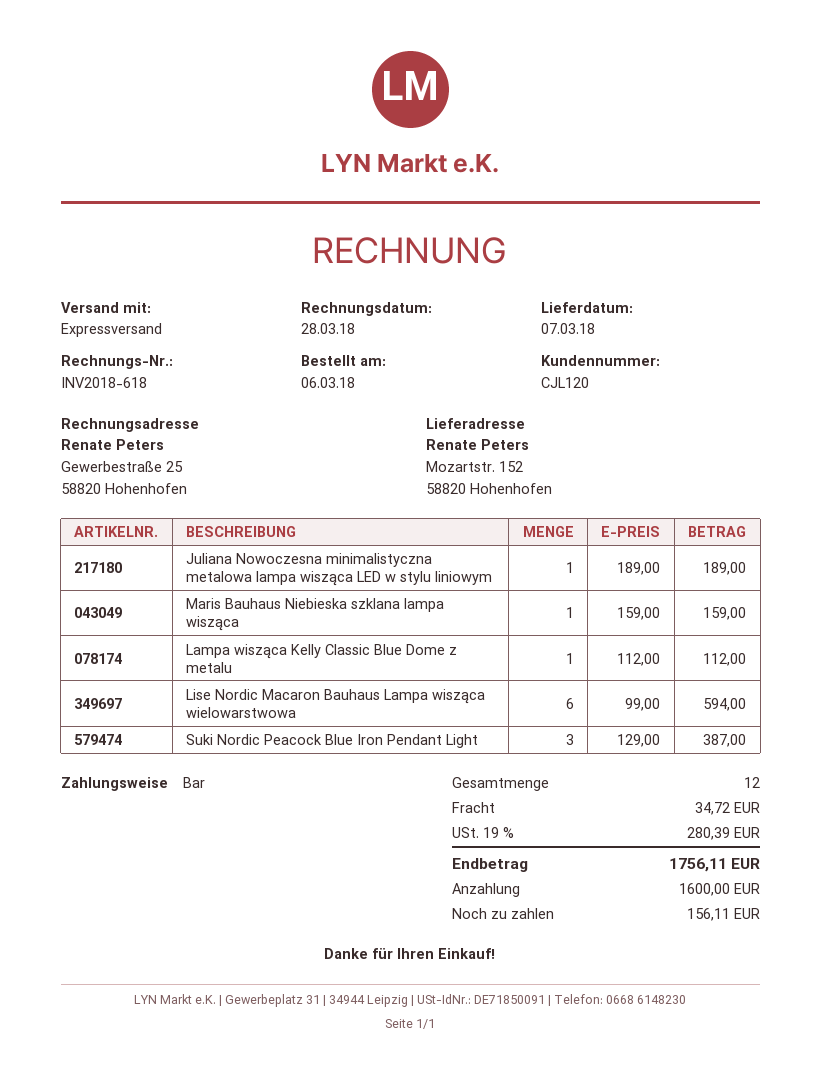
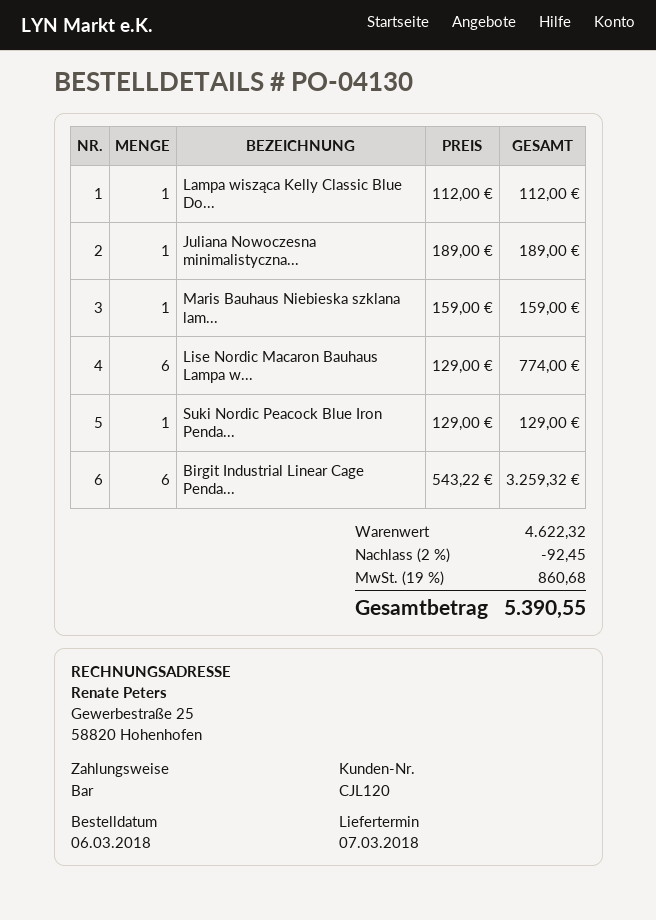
Lise Nordic Macaron Bauhaus Lampa wisząca wielowarstwowa: 6 x 99.00 = 594.00 -> 6 x 129.00 = 774.00
Suki Nordic Peacock Blue Iron Pendant Light: 3 x 129.00 = 387.00 -> 1 x 129.00 = 129.00
Birgit Industrial Linear Cage Penda...: none -> 6 x 543.22 = 3259.32
discount: none -> 2% = 92.45
shipping: 34.72 -> none
tax: 19% = 280.39 -> 19% = 860.68
total: 1756.11 -> 5390.55

